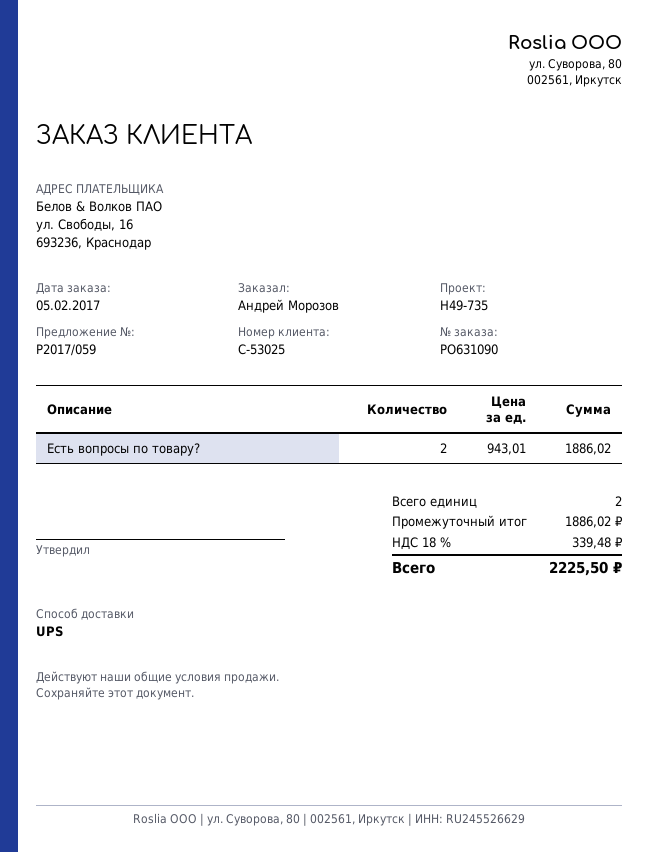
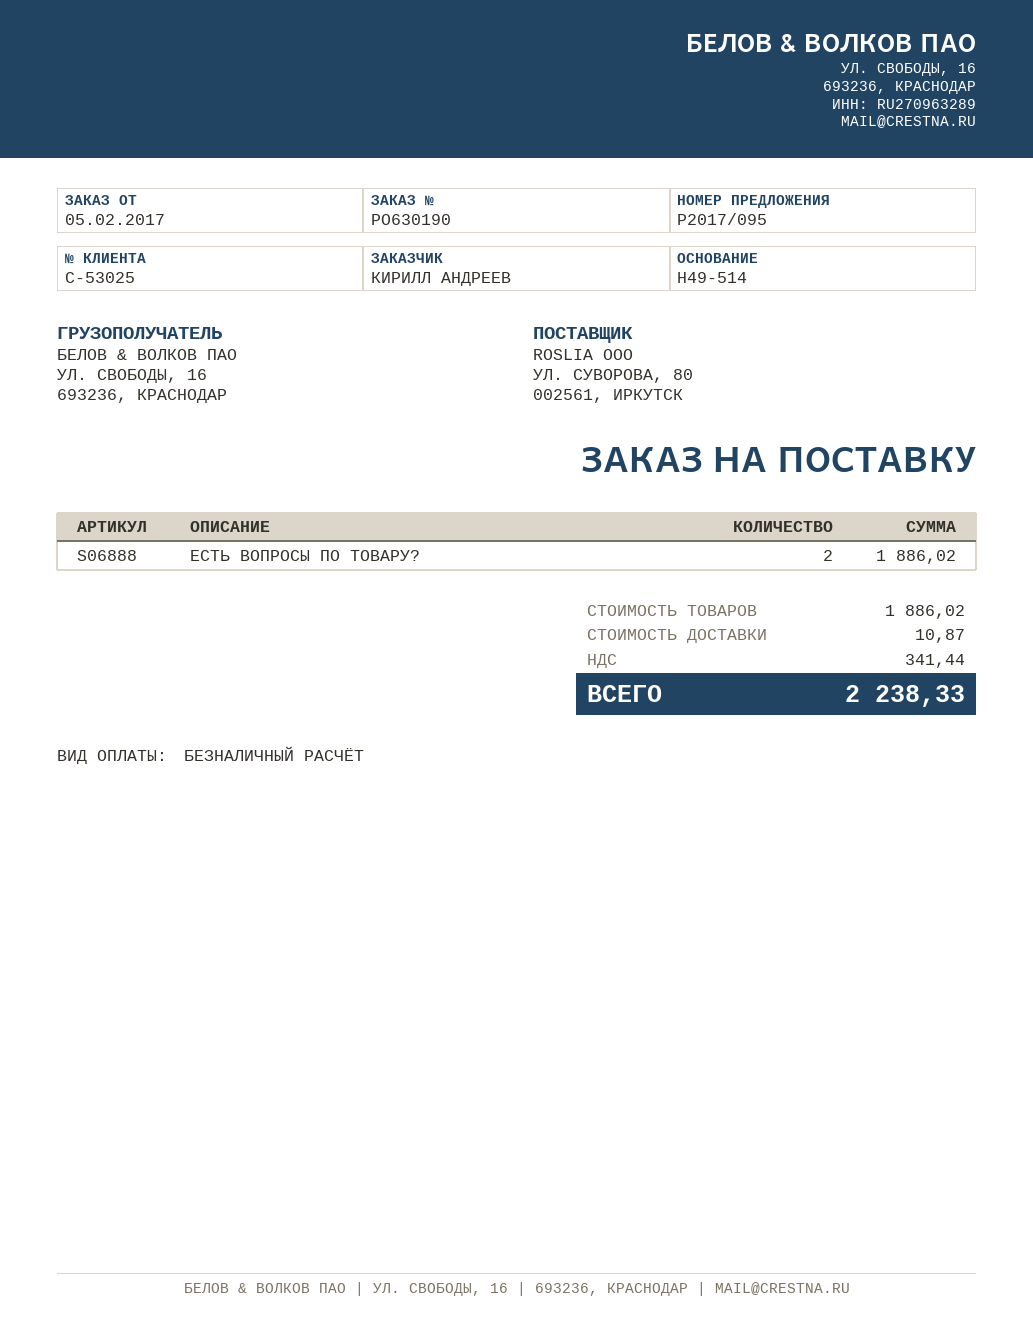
quote number: P2017/059 -> P2017/095
order number: PO631090 -> PO630190
reference: H49-735 -> H49-514
ordered by: Андрей Морозов -> КИРИЛЛ АНДРЕЕВ
shipping: none -> 10.87
tax: 339.48 -> 341.44
total: 2225.50 -> 2238.33

